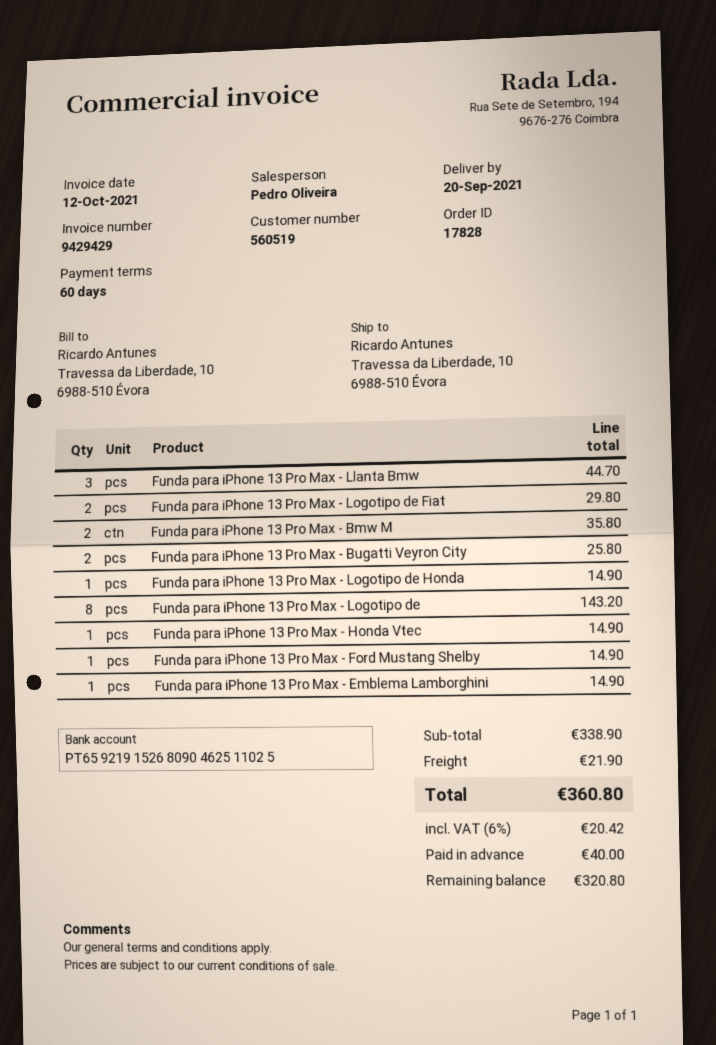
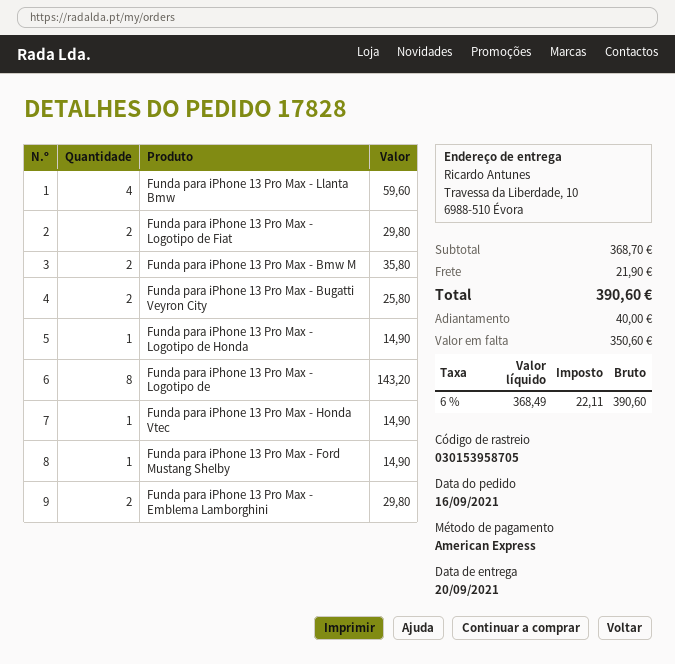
Funda para iPhone 13 Pro Max - Llanta Bmw: 3 for 44.70 -> 4 for 59.60
Funda para iPhone 13 Pro Max - Emblema Lamborghini: 1 for 14.90 -> 2 for 29.80
subtotal: 338.90 -> 368.70
tax: 6% = 20.42 -> 6% = 22.11
total: 360.80 -> 390.60
balance: 320.80 -> 350.60

